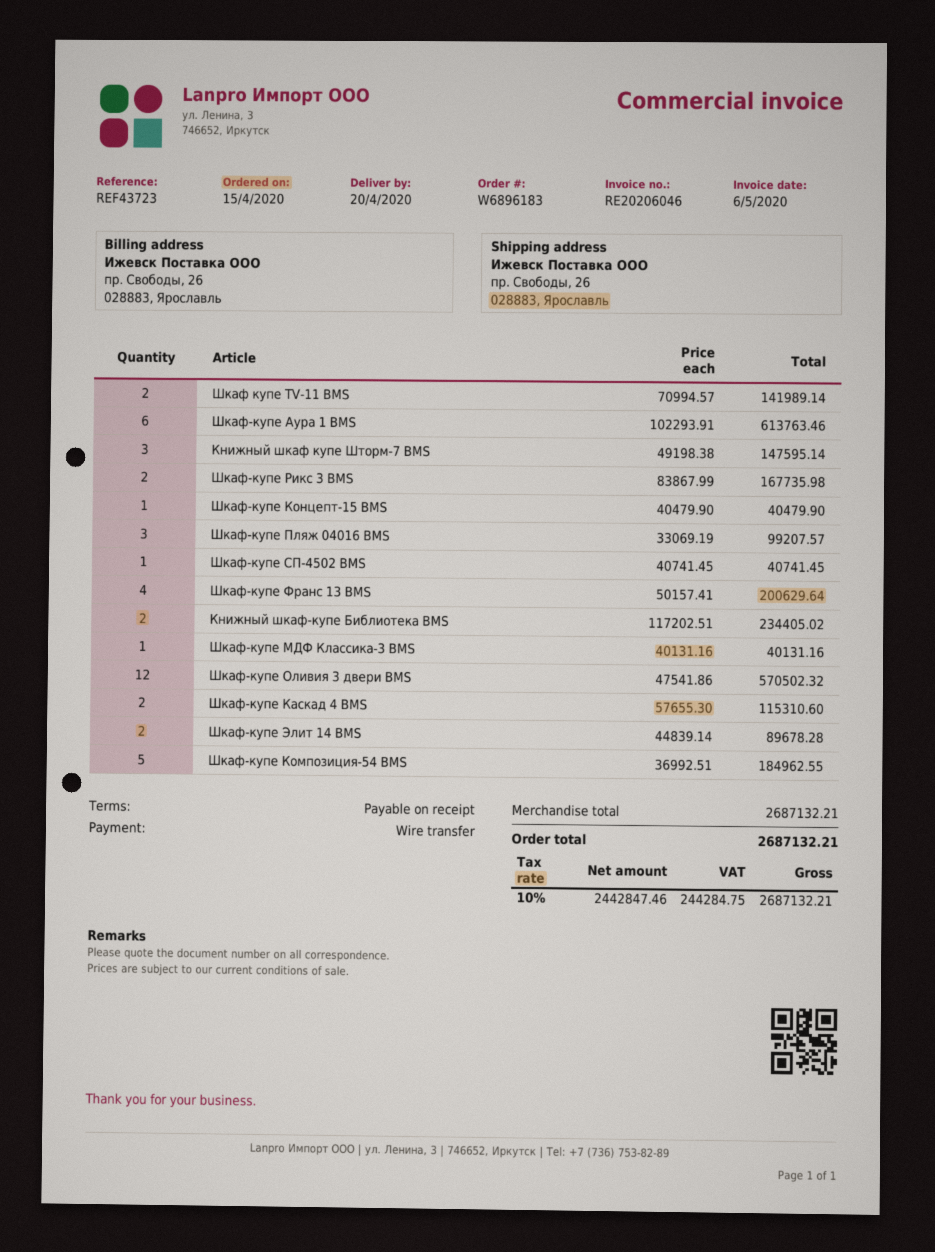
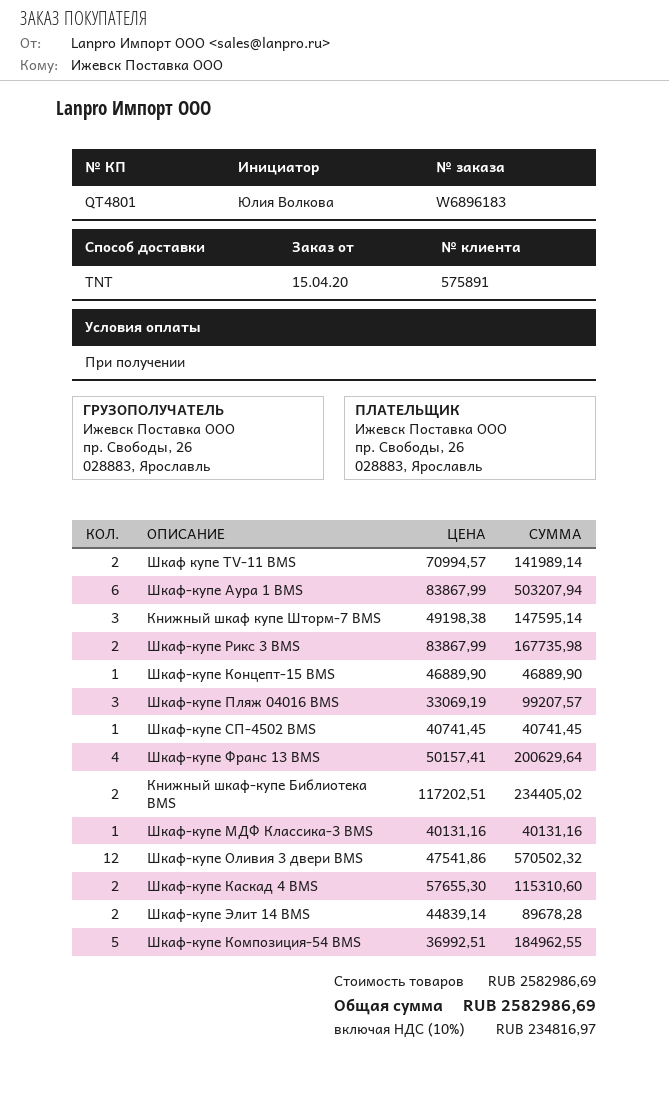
Шкаф-купе Аура 1 BMS: 6 x 102293.91 = 613763.46 -> 6 x 83867.99 = 503207.94
Шкаф-купе Концепт-15 BMS: 1 x 40479.90 = 40479.90 -> 1 x 46889.90 = 46889.90
subtotal: 2687132.21 -> 2582986.69
tax: 10% = 244284.75 -> 10% = 234816.97
total: 2687132.21 -> 2582986.69

